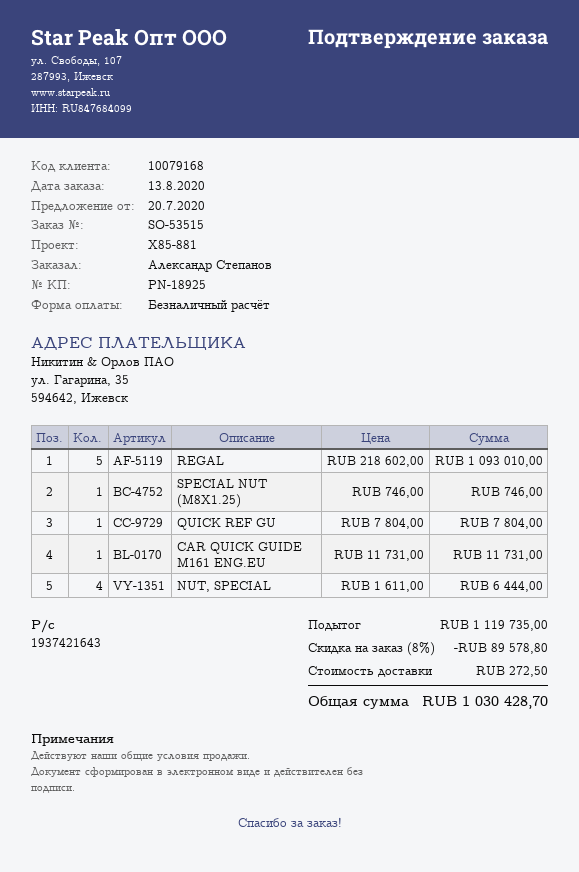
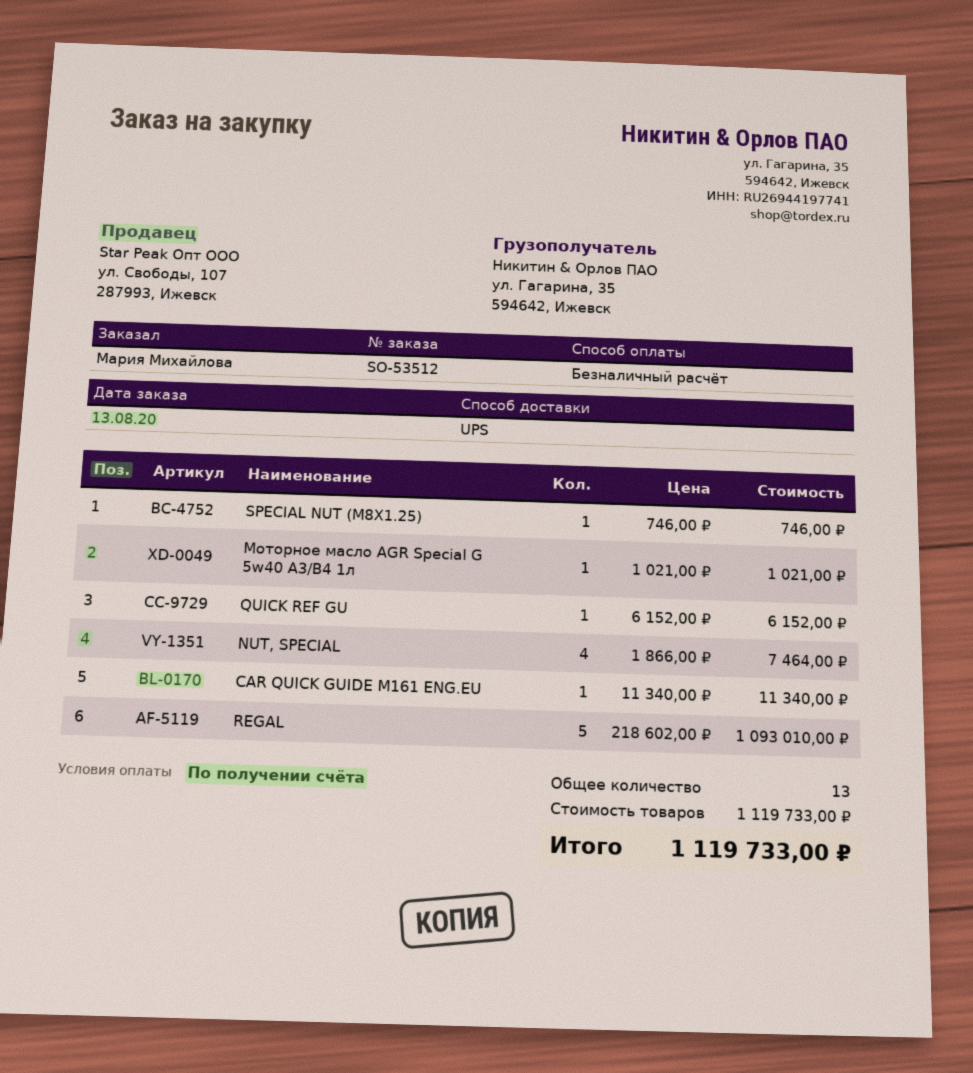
order number: SO-53515 -> SO-53512
ordered by: Александр Степанов -> Мария Михайлова
QUICK REF GU: 1 x 7804.00 = 7804.00 -> 1 x 6152.00 = 6152.00
CAR QUICK GUIDE M161 ENG.EU: 1 x 11731.00 = 11731.00 -> 1 x 11340.00 = 11340.00
NUT, SPECIAL: 4 x 1611.00 = 6444.00 -> 4 x 1866.00 = 7464.00
Моторное масло AGR Special G 5w40 A3/B4 1л: none -> 1 x 1021.00 = 1021.00
subtotal: 1119735.00 -> 1119733.00
discount: 8% = 89578.80 -> none
shipping: 272.50 -> none
total: 1030428.70 -> 1119733.00

